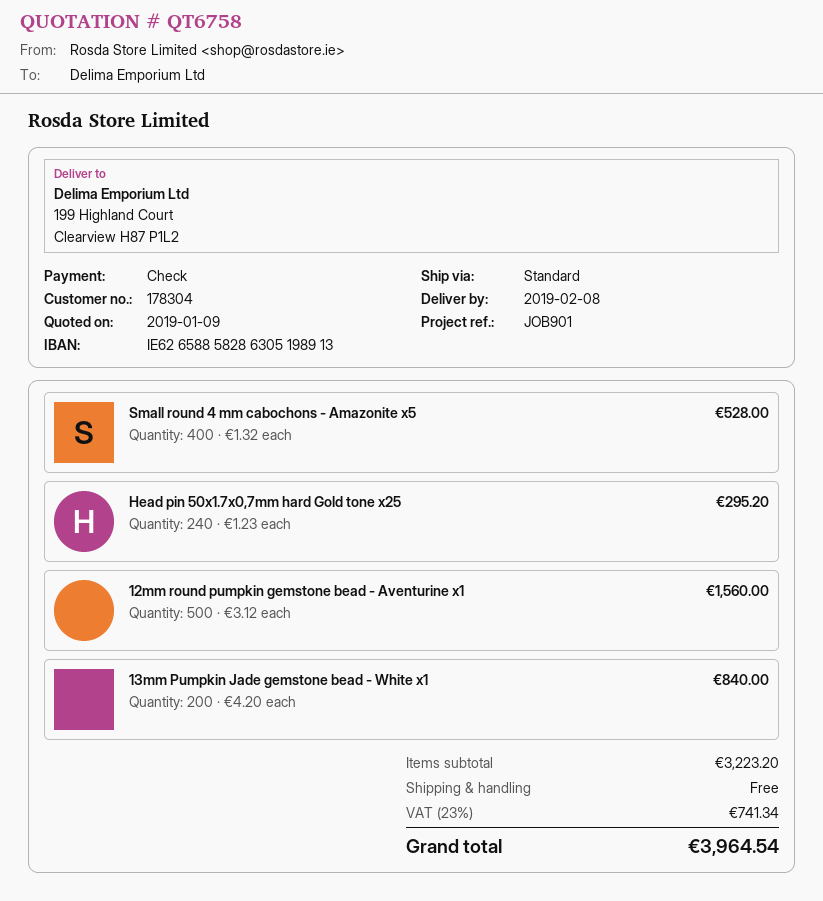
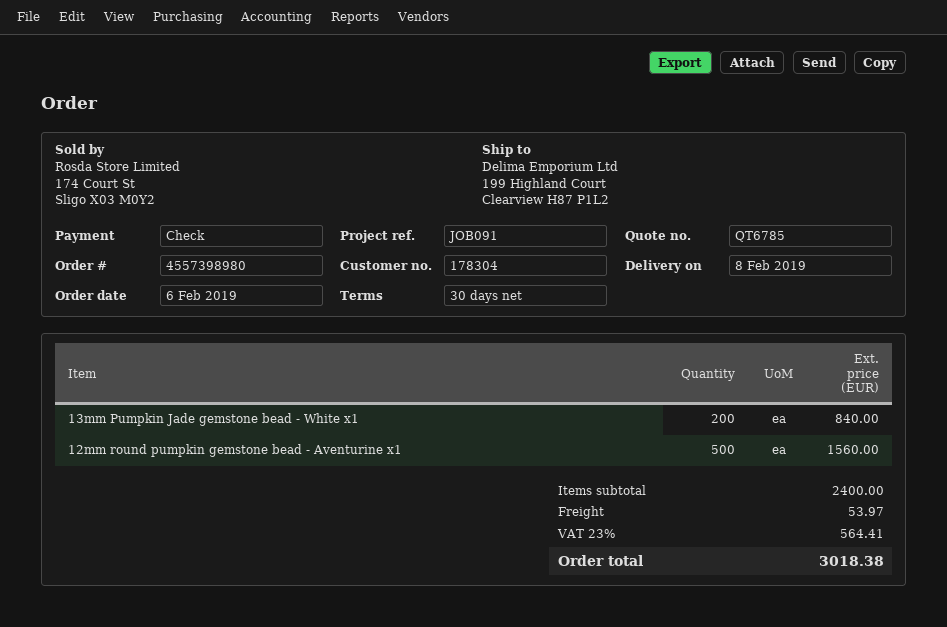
quote number: QT6758 -> QT6785
reference: JOB901 -> JOB091
Small round 4 mm cabochons - Amazonite x5: 400 for 528.00 -> none
Head pin 50x1.7x0,7mm hard Gold tone x25: 240 for 295.20 -> none
subtotal: 3223.20 -> 2400.00
shipping: 0.00 -> 53.97
tax: 23% = 741.34 -> 23% = 564.41
total: 3964.54 -> 3018.38

